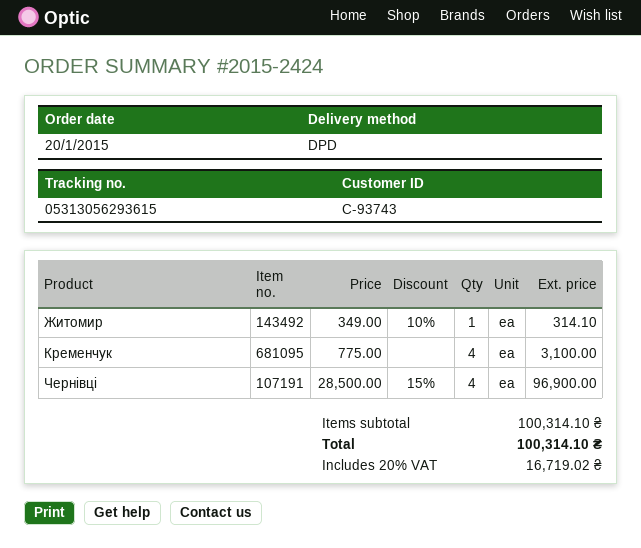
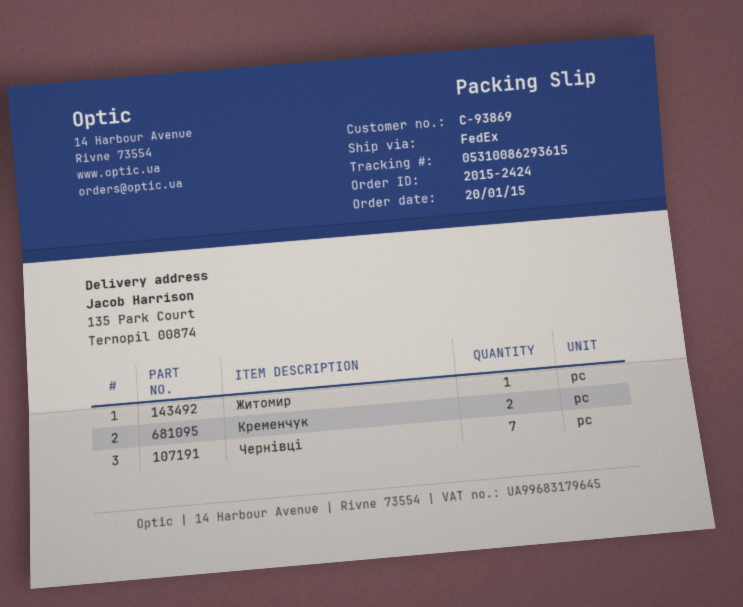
customer number: C-93743 -> C-93869
shipping method: DPD -> FedEx
tracking number: 05313056293615 -> 05310086293615
Кременчук: 4 -> 2
Чернівці: 4 -> 7

